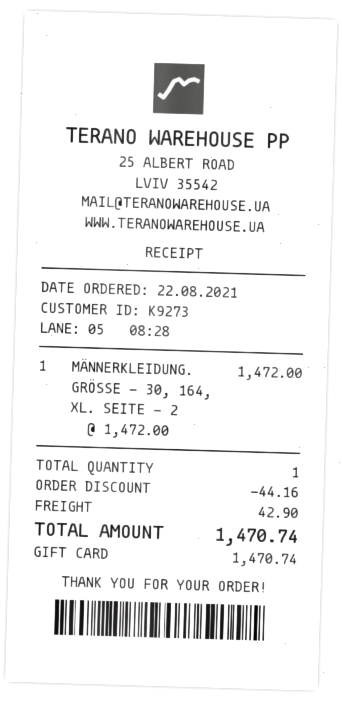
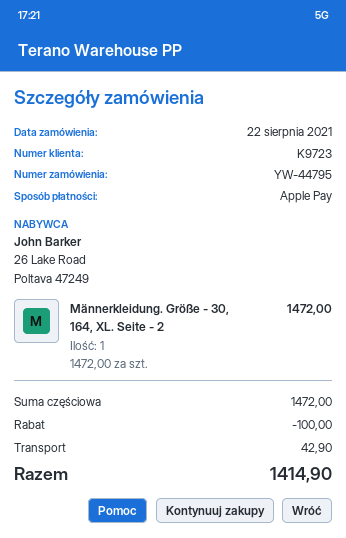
customer number: K9273 -> K9723
payment method: gift card -> Apple Pay
discount: 44.16 -> 100.00
total: 1470.74 -> 1414.90

